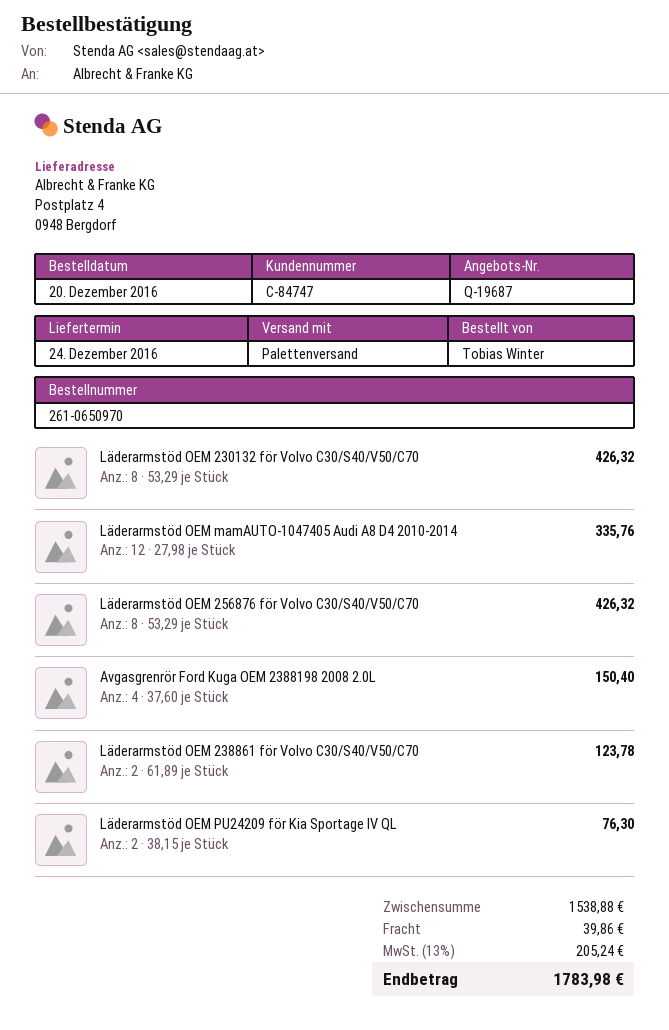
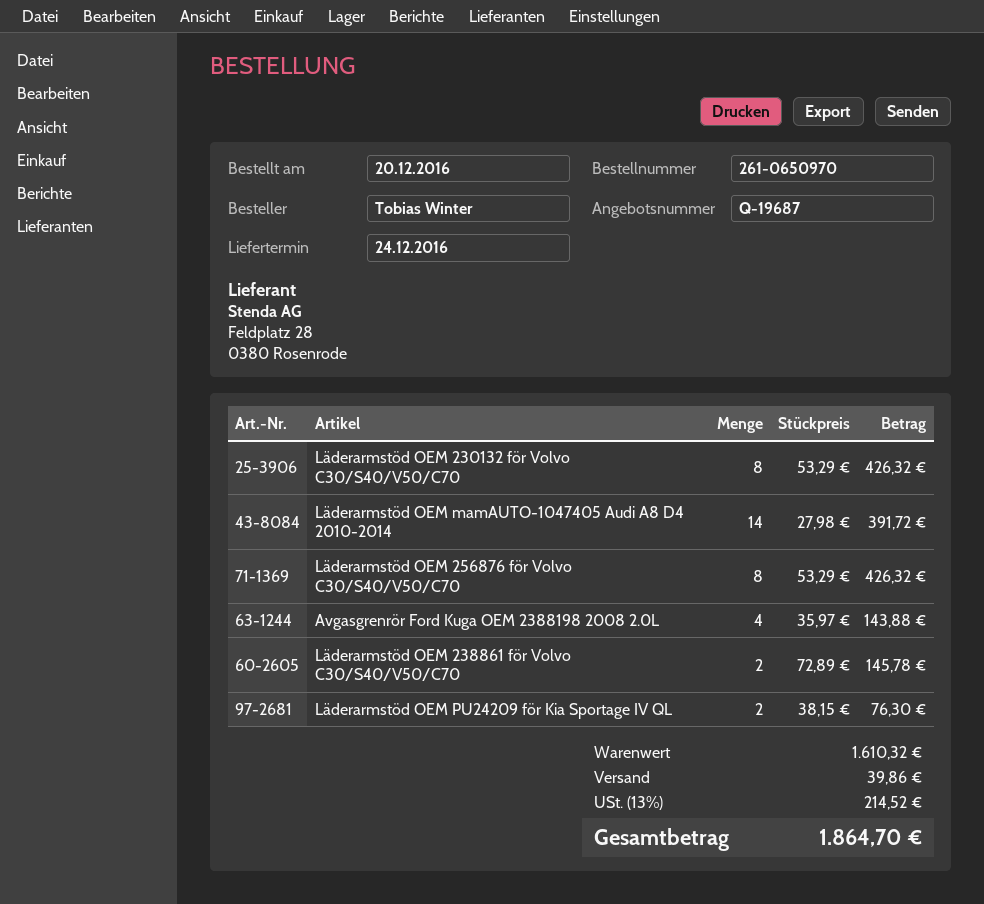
Läderarmstöd OEM mamAUTO-1047405 Audi A8 D4 2010-2014: 12 x 27.98 = 335.76 -> 14 x 27.98 = 391.72
Avgasgrenrör Ford Kuga OEM 2388198 2008 2.0L: 4 x 37.60 = 150.40 -> 4 x 35.97 = 143.88
Läderarmstöd OEM 238861 för Volvo C30/S40/V50/C70: 2 x 61.89 = 123.78 -> 2 x 72.89 = 145.78
subtotal: 1538.88 -> 1610.32
tax: 13% = 205.24 -> 13% = 214.52
total: 1783.98 -> 1864.70

